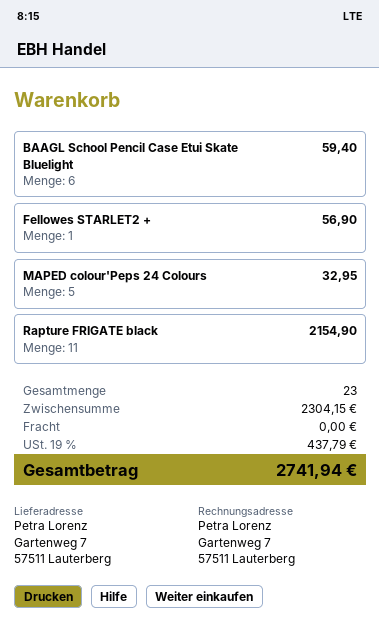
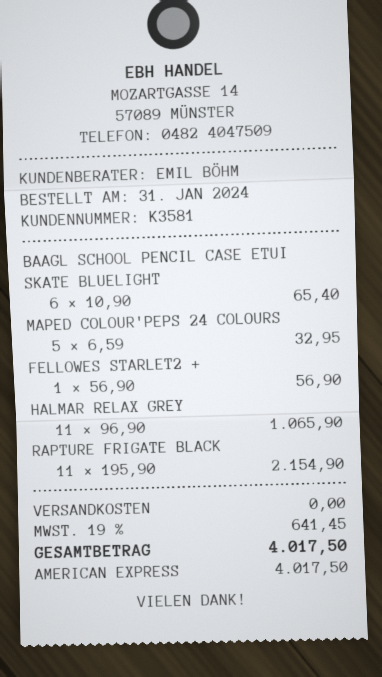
BAAGL School Pencil Case Etui Skate Bluelight: 6 for 59.40 -> 6 for 65.40
HALMAR RELAX GREY: none -> 11 for 1065.90
tax: 19% = 437.79 -> 19% = 641.45
total: 2741.94 -> 4017.50

